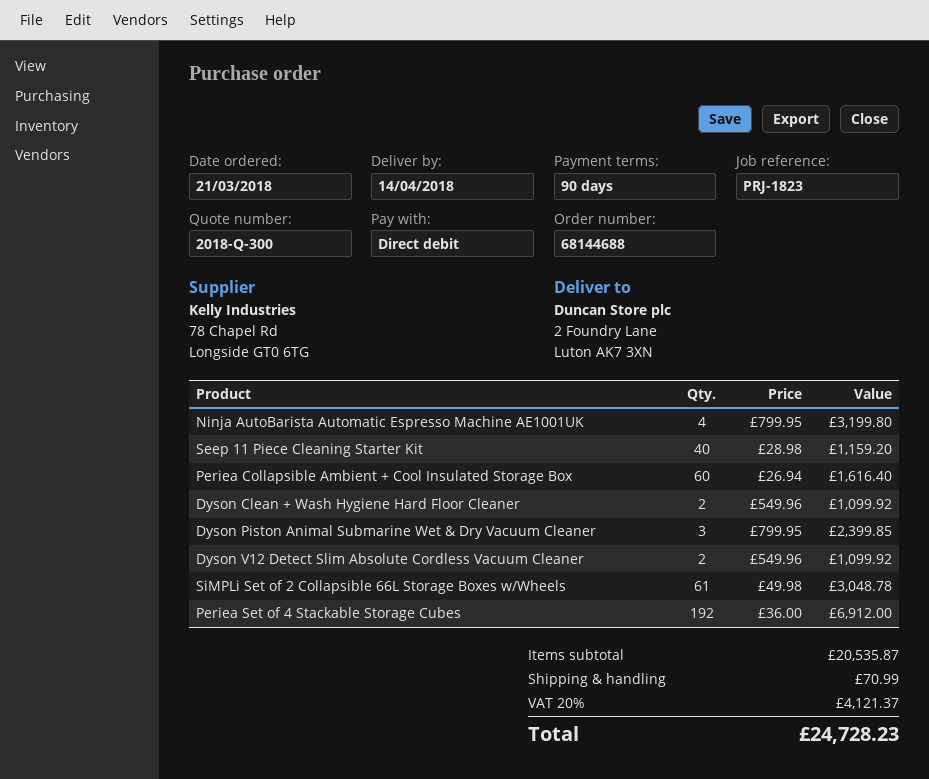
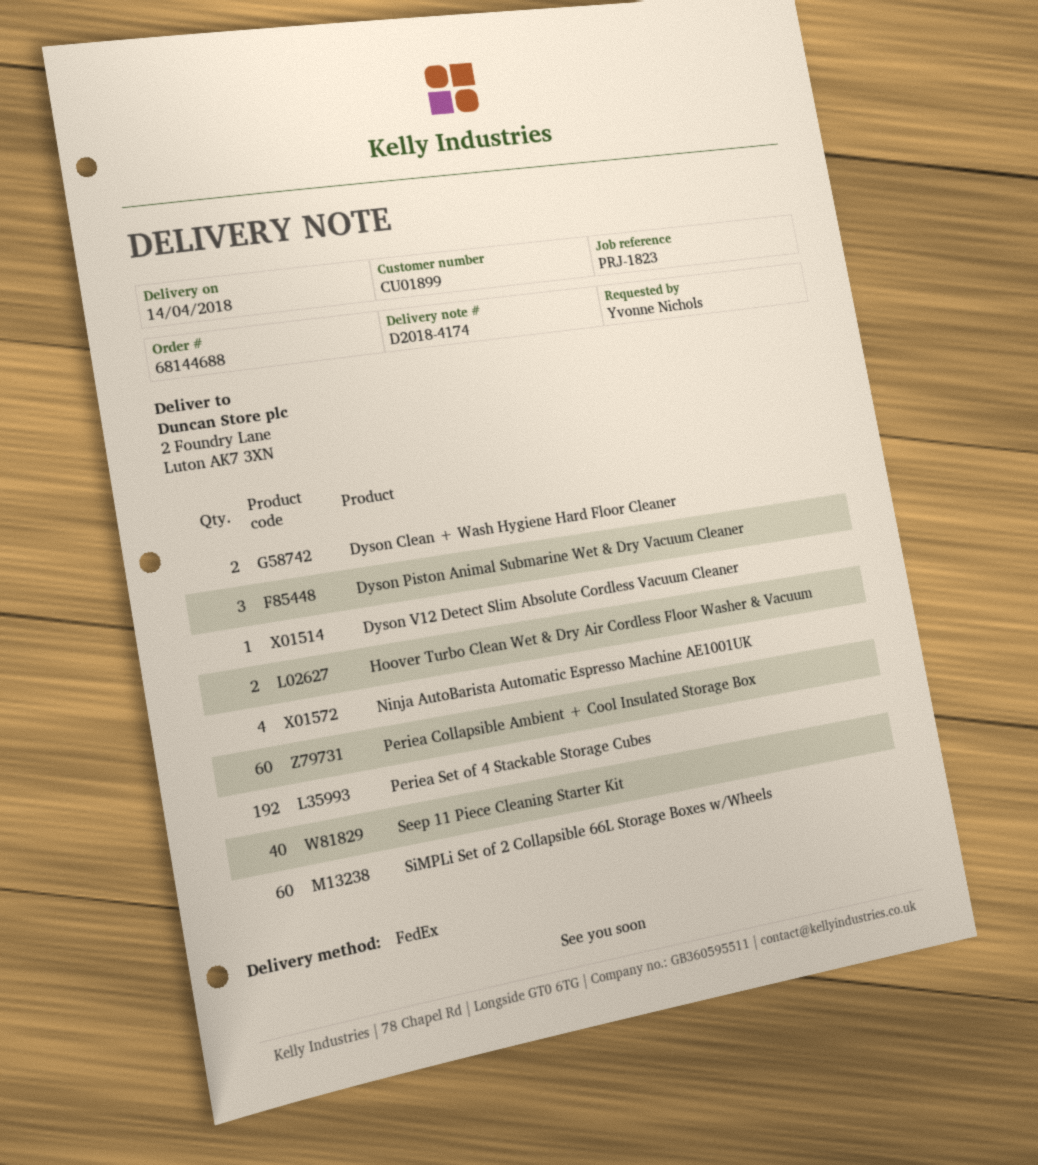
Dyson V12 Detect Slim Absolute Cordless Vacuum Cleaner: 2 -> 1
SiMPLi Set of 2 Collapsible 66L Storage Boxes w/Wheels: 61 -> 60
Hoover Turbo Clean Wet & Dry Air Cordless Floor Washer & Vacuum: none -> 2

